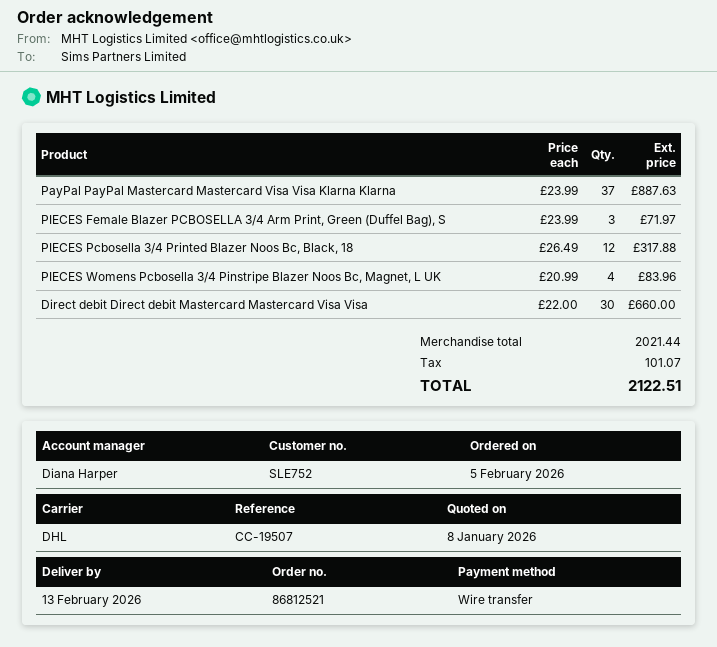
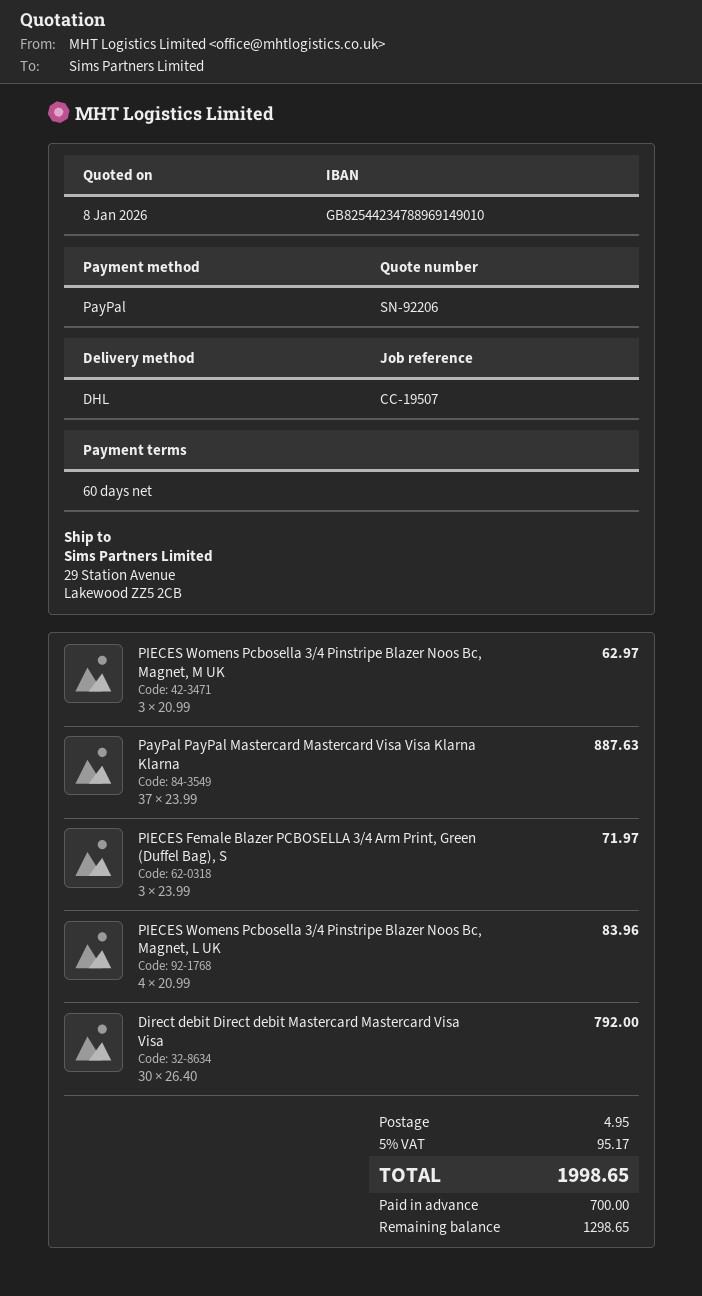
payment method: bank transfer -> PayPal
PIECES Pcbosella 3/4 Printed Blazer Noos Bc, Black, 18: 12 x 26.49 = 317.88 -> none
Direct debit Direct debit Mastercard Mastercard Visa Visa: 30 x 22.00 = 660.00 -> 30 x 26.40 = 792.00
PIECES Womens Pcbosella 3/4 Pinstripe Blazer Noos Bc, Magnet, M UK: none -> 3 x 20.99 = 62.97
shipping: none -> 4.95
tax: 101.07 -> 95.17
total: 2122.51 -> 1998.65

